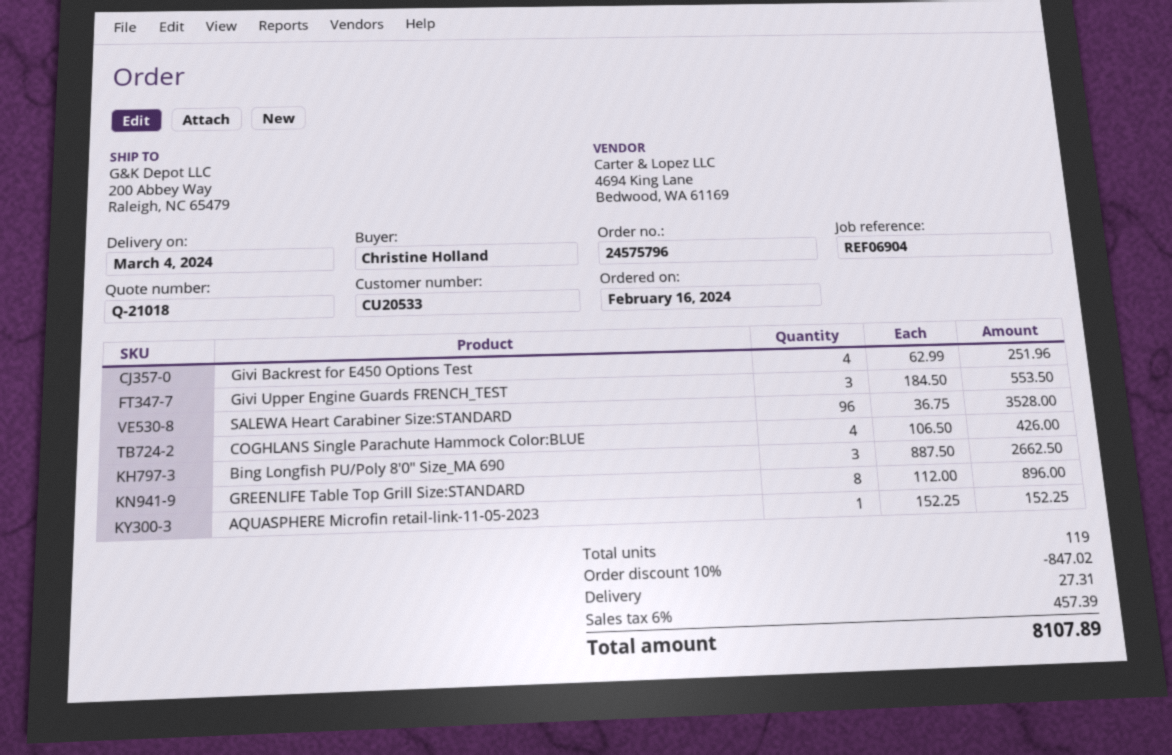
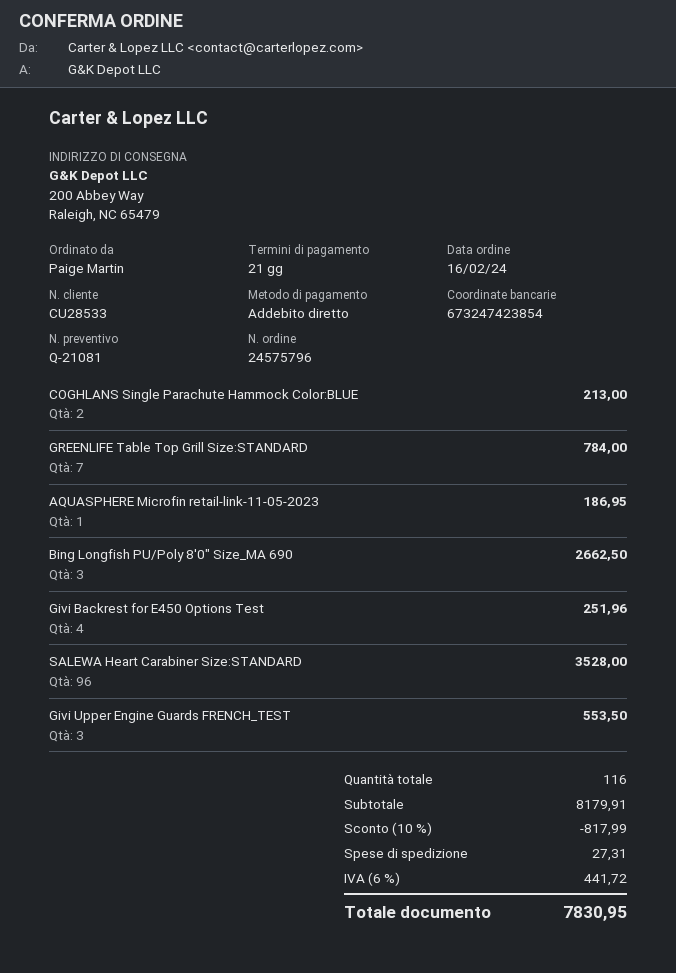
quote number: Q-21018 -> Q-21081
customer number: CU20533 -> CU28533
ordered by: Christine Holland -> Paige Martin
COGHLANS Single Parachute Hammock Color:BLUE: 4 for 426.00 -> 2 for 213.00
GREENLIFE Table Top Grill Size:STANDARD: 8 for 896.00 -> 7 for 784.00
AQUASPHERE Microfin retail-link-11-05-2023: 1 for 152.25 -> 1 for 186.95
total quantity: 119 -> 116
discount: 10% = 847.02 -> 10% = 817.99
tax: 6% = 457.39 -> 6% = 441.72
total: 8107.89 -> 7830.95

